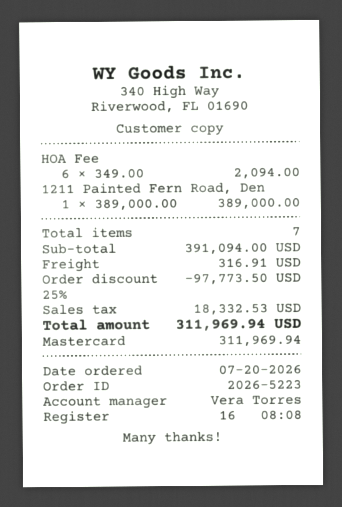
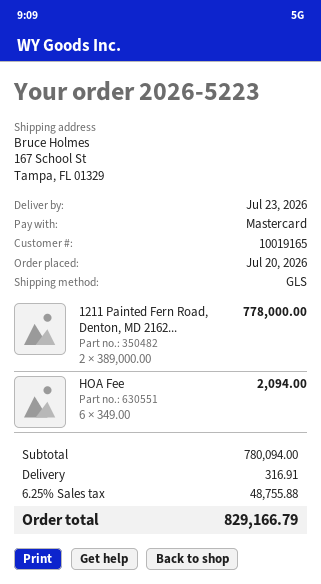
1211 Painted Fern Road, Den: 1 x 389000.00 = 389000.00 -> 2 x 389000.00 = 778000.00
subtotal: 391094.00 -> 780094.00
discount: 25% = 97773.50 -> none
tax: 18332.53 -> 48755.88
total: 311969.94 -> 829166.79

